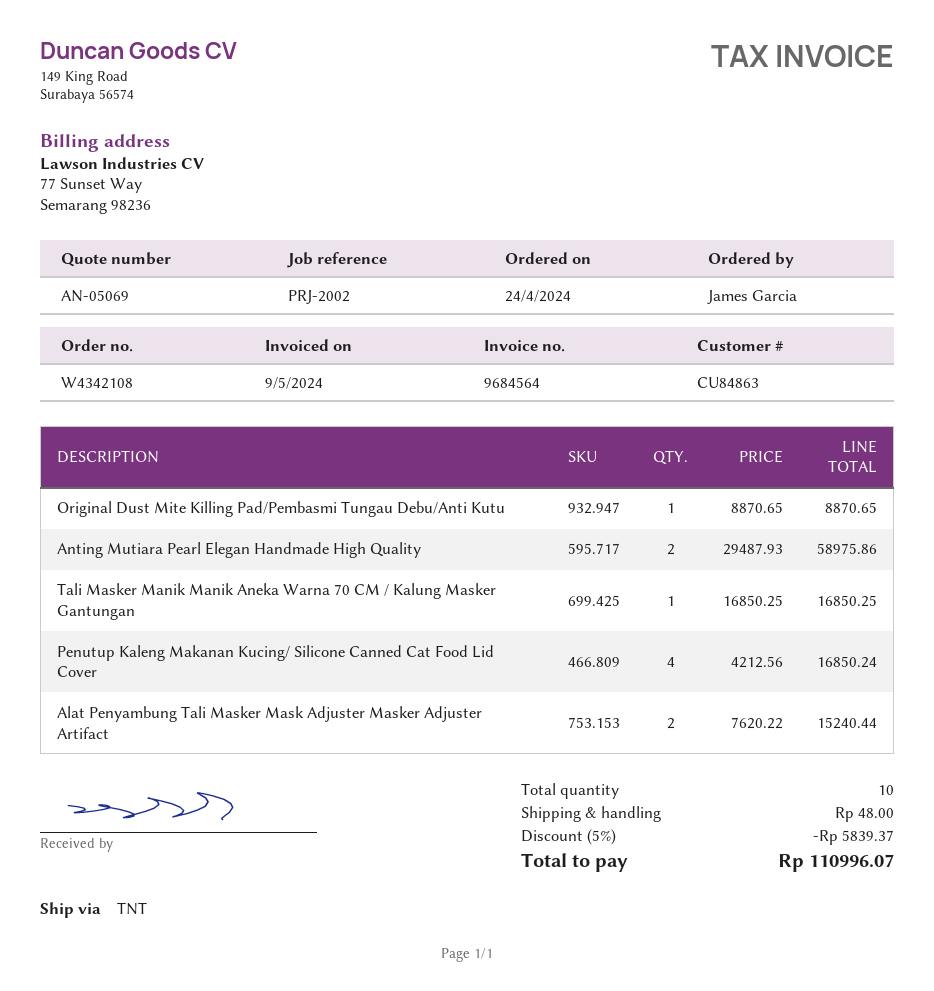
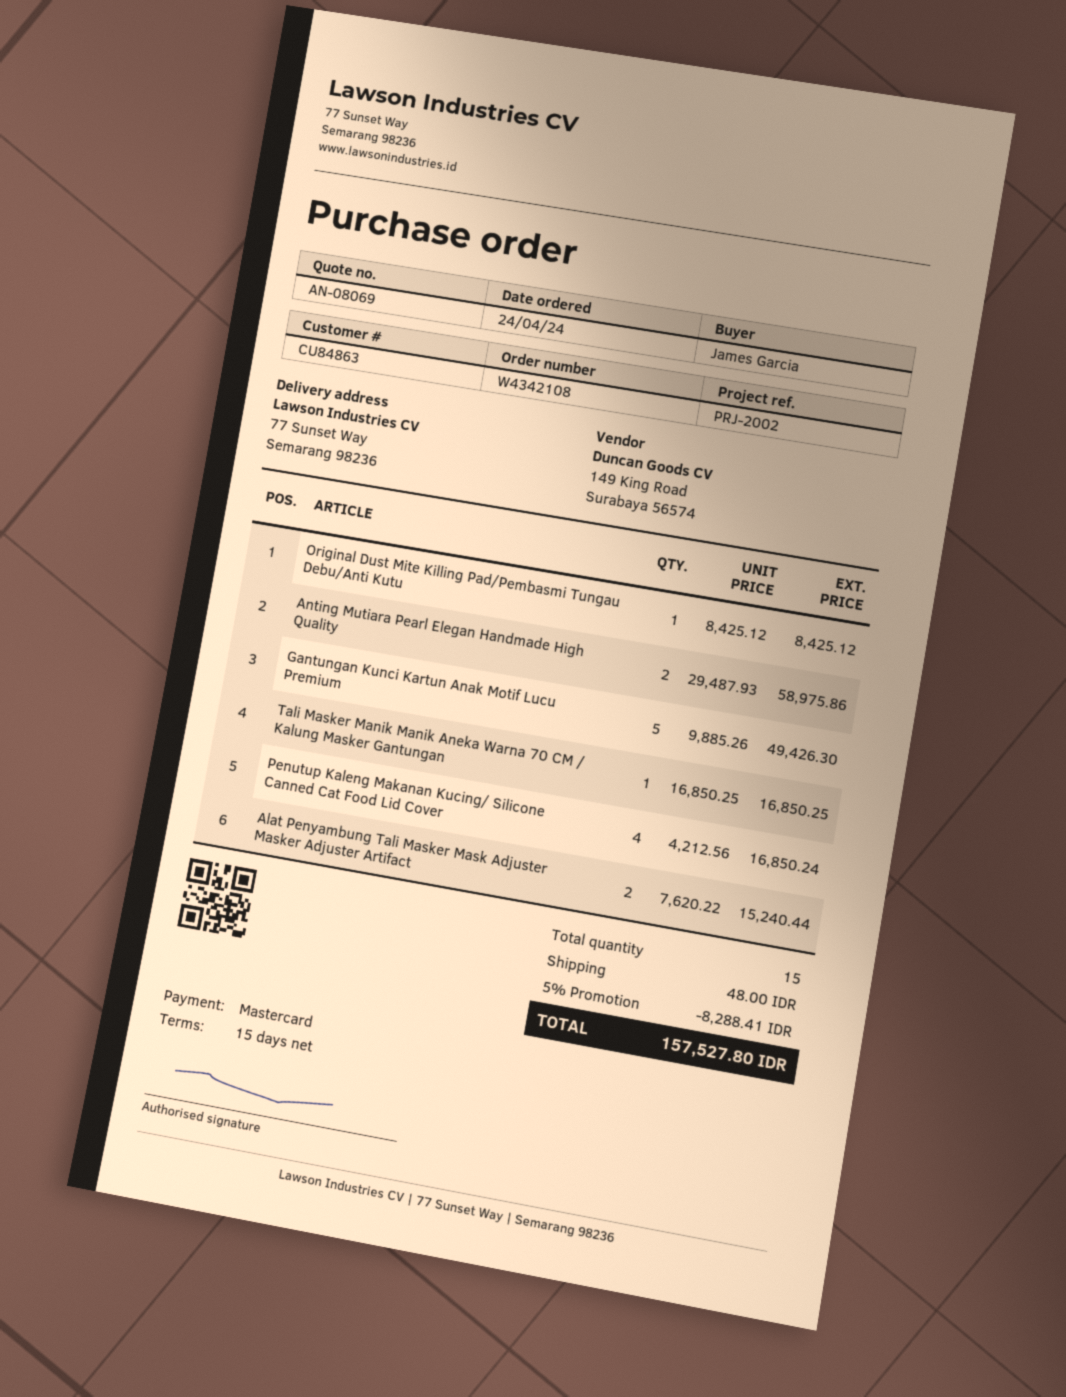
quote number: AN-05069 -> AN-08069
Original Dust Mite Killing Pad/Pembasmi Tungau Debu/Anti Kutu: 1 x 8870.65 = 8870.65 -> 1 x 8425.12 = 8425.12
Gantungan Kunci Kartun Anak Motif Lucu Premium: none -> 5 x 9885.26 = 49426.30
total quantity: 10 -> 15
discount: 5% = 5839.37 -> 5% = 8288.41
total: 110996.07 -> 157527.80

